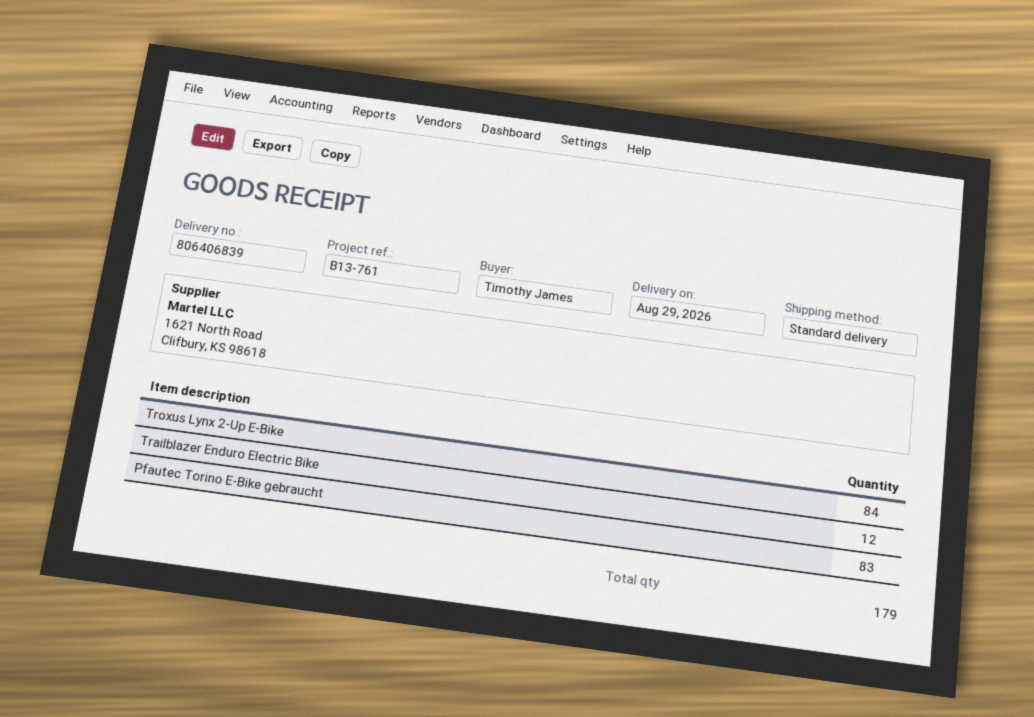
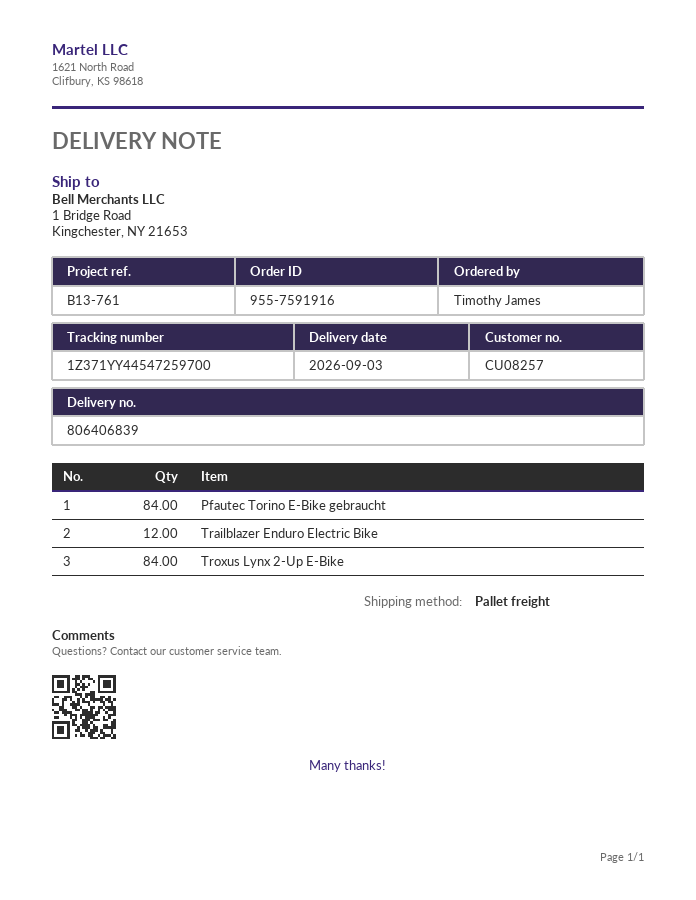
delivery date: 2026-08-29 -> 2026-09-03
shipping method: standard -> pallet freight
Pfautec Torino E-Bike gebraucht: 83 -> 84

